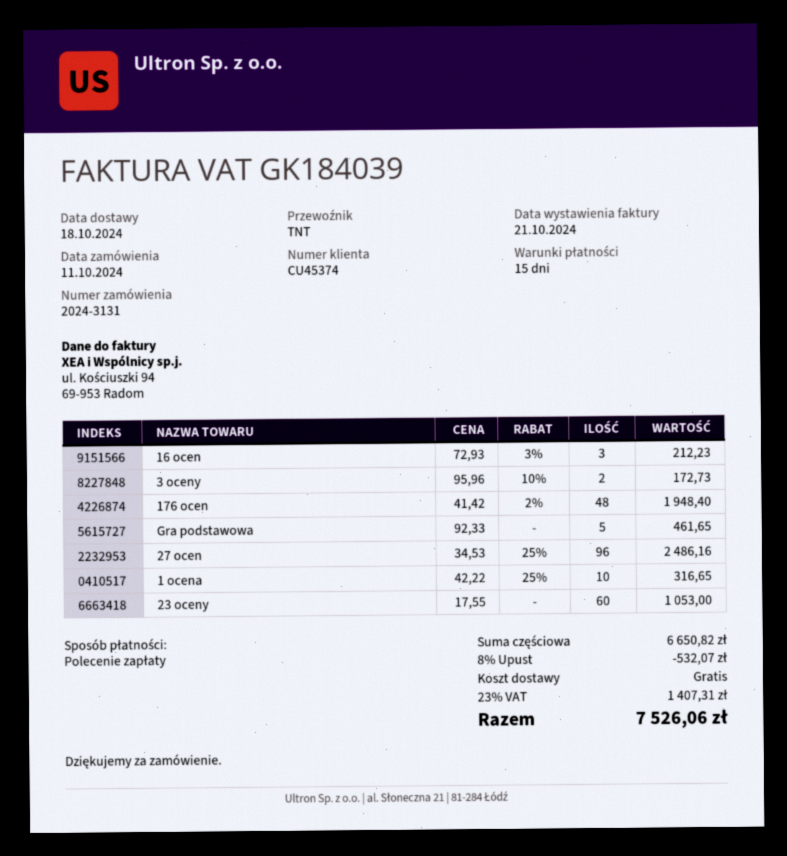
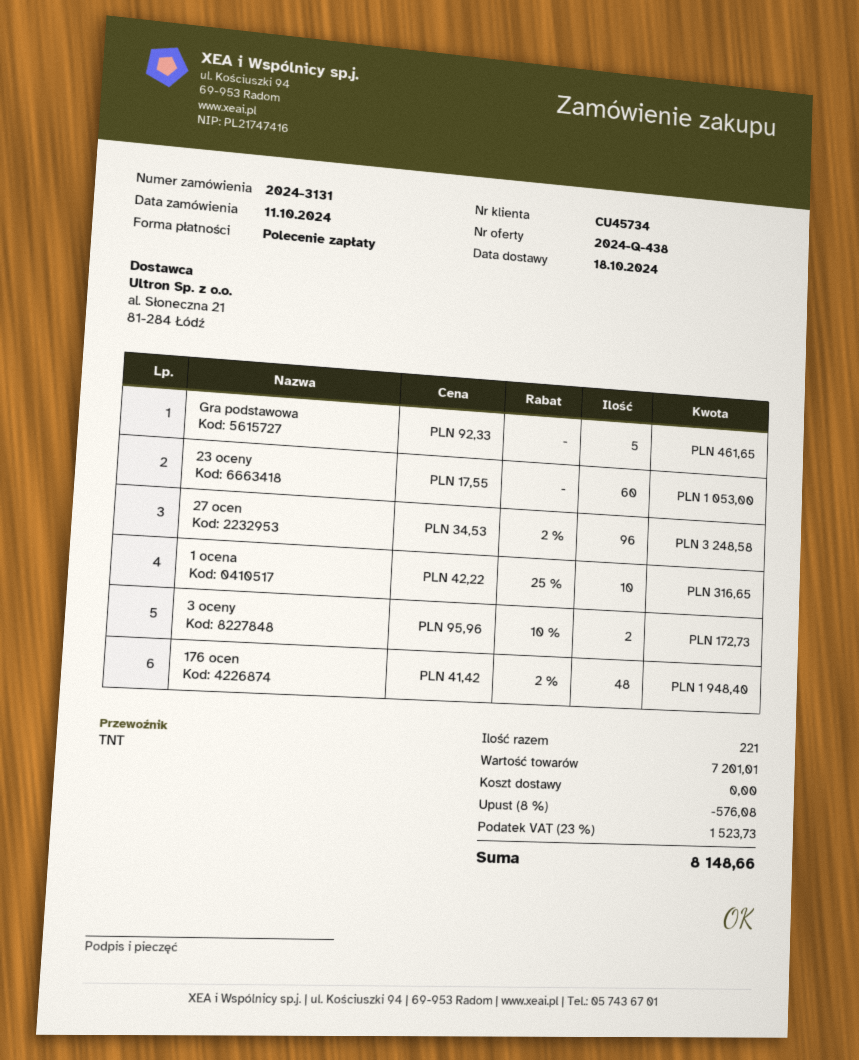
customer number: CU45374 -> CU45734
16 ocen: 3 x 72.93 - 3% = 212.23 -> none
27 ocen: 96 x 34.53 - 25% = 2486.16 -> 96 x 34.53 - 2% = 3248.58
subtotal: 6650.82 -> 7201.01
discount: 8% = 532.07 -> 8% = 576.08
tax: 23% = 1407.31 -> 23% = 1523.73
total: 7526.06 -> 8148.66

